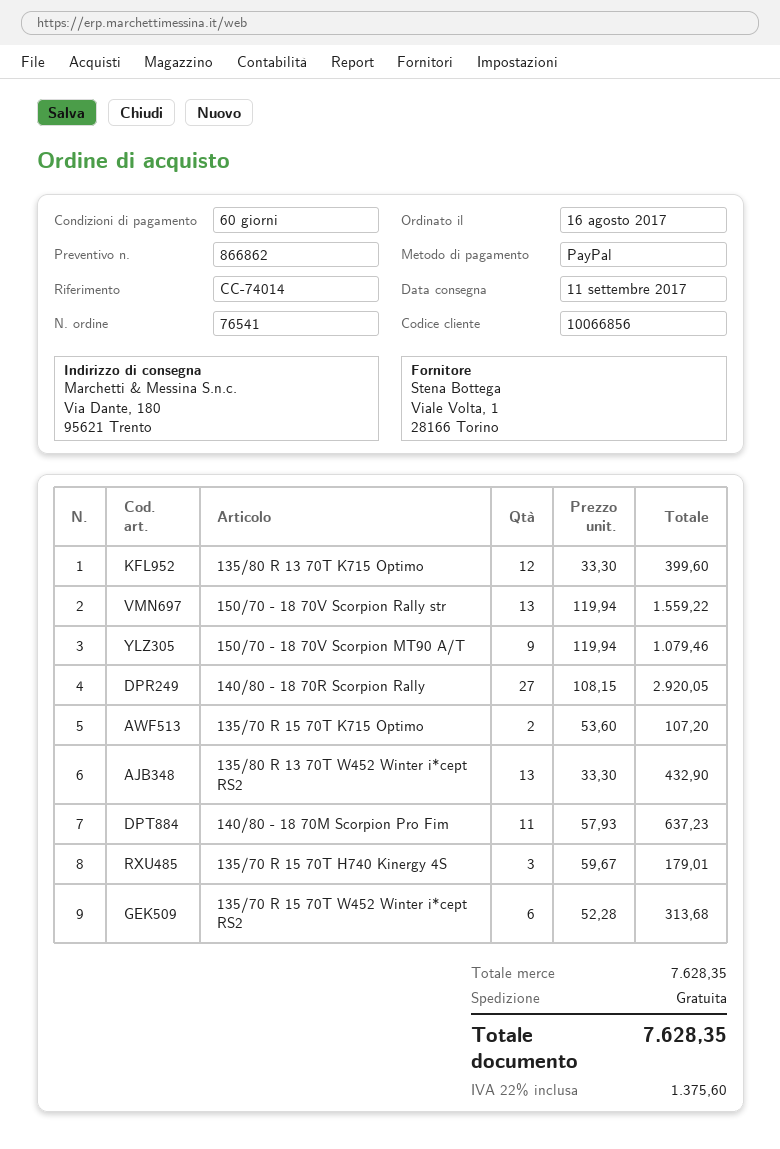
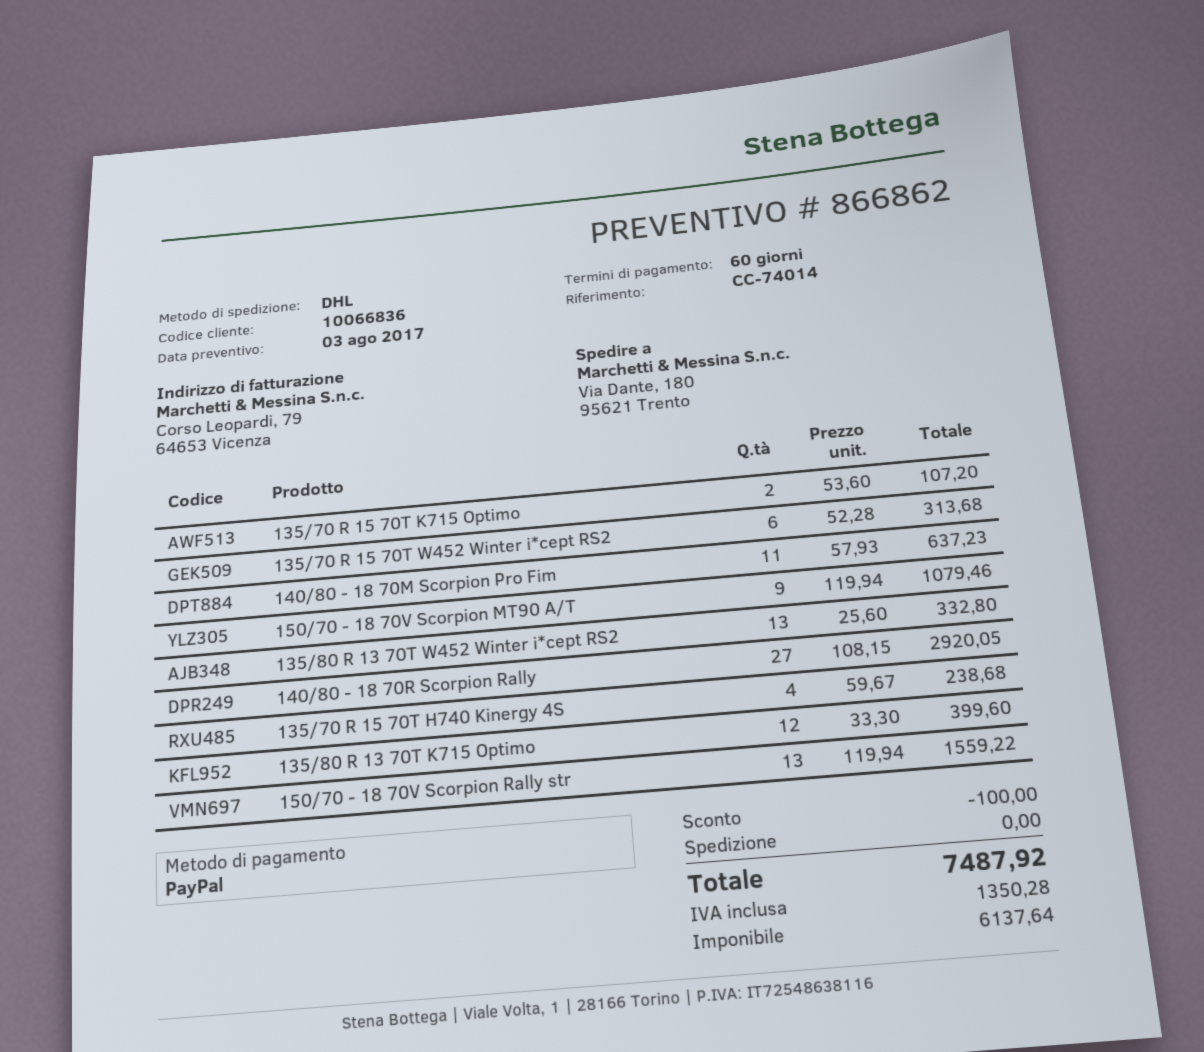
customer number: 10066856 -> 10066836
135/80 R 13 70T W452 Winter i*cept RS2: 13 x 33.30 = 432.90 -> 13 x 25.60 = 332.80
135/70 R 15 70T H740 Kinergy 4S: 3 x 59.67 = 179.01 -> 4 x 59.67 = 238.68
discount: none -> 100.00
tax: 1375.60 -> 1350.28
total: 7628.35 -> 7487.92

